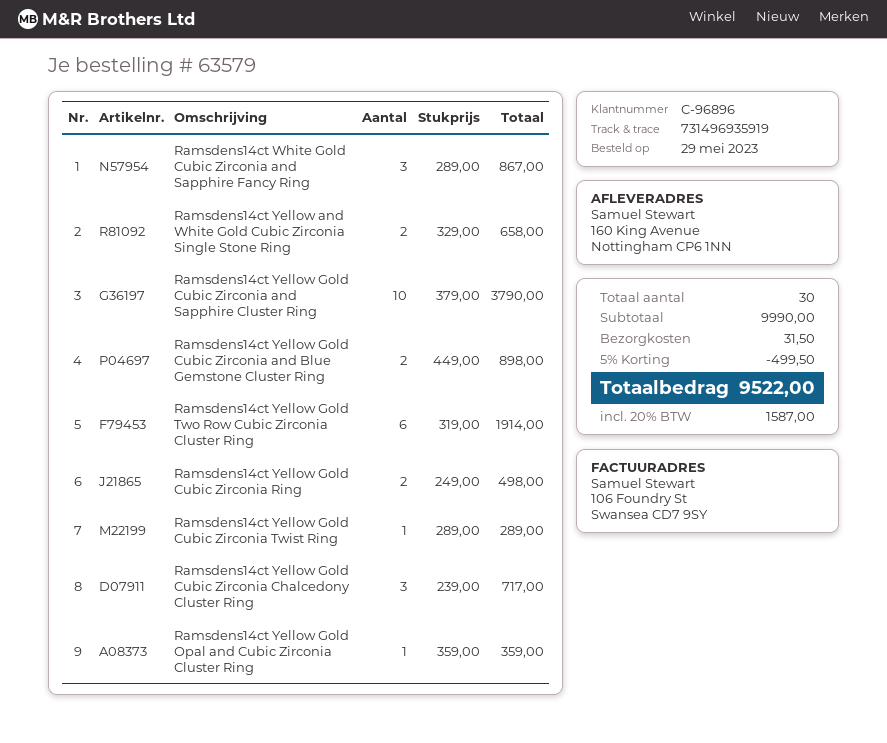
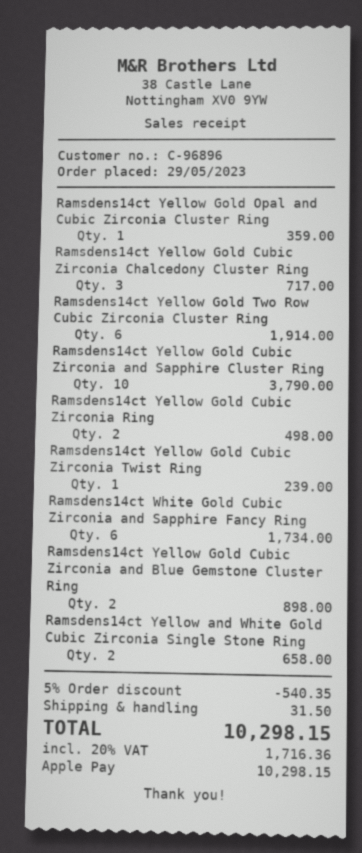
Ramsdens14ct White Gold Cubic Zirconia and Sapphire Fancy Ring: 3 for 867.00 -> 6 for 1734.00
Ramsdens14ct Yellow Gold Cubic Zirconia Twist Ring: 1 for 289.00 -> 1 for 239.00
discount: 5% = 499.50 -> 5% = 540.35
tax: 20% = 1587.00 -> 20% = 1716.36
total: 9522.00 -> 10298.15

